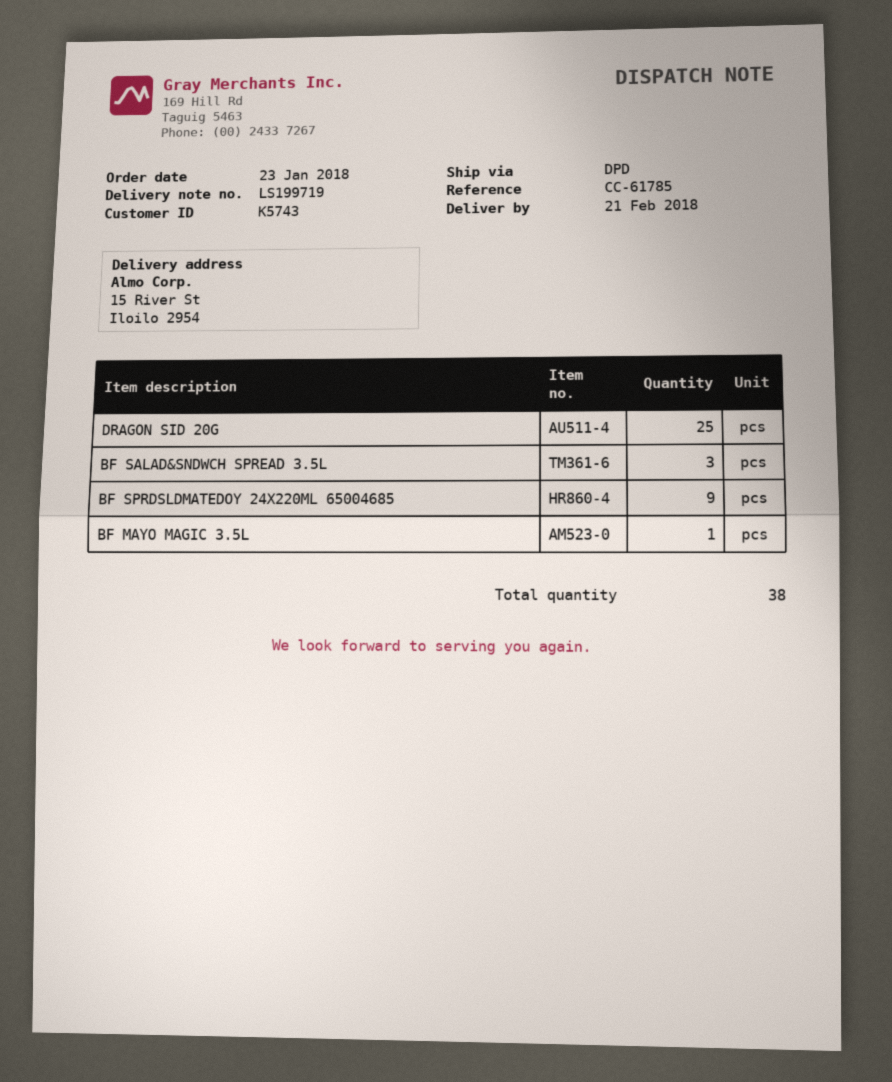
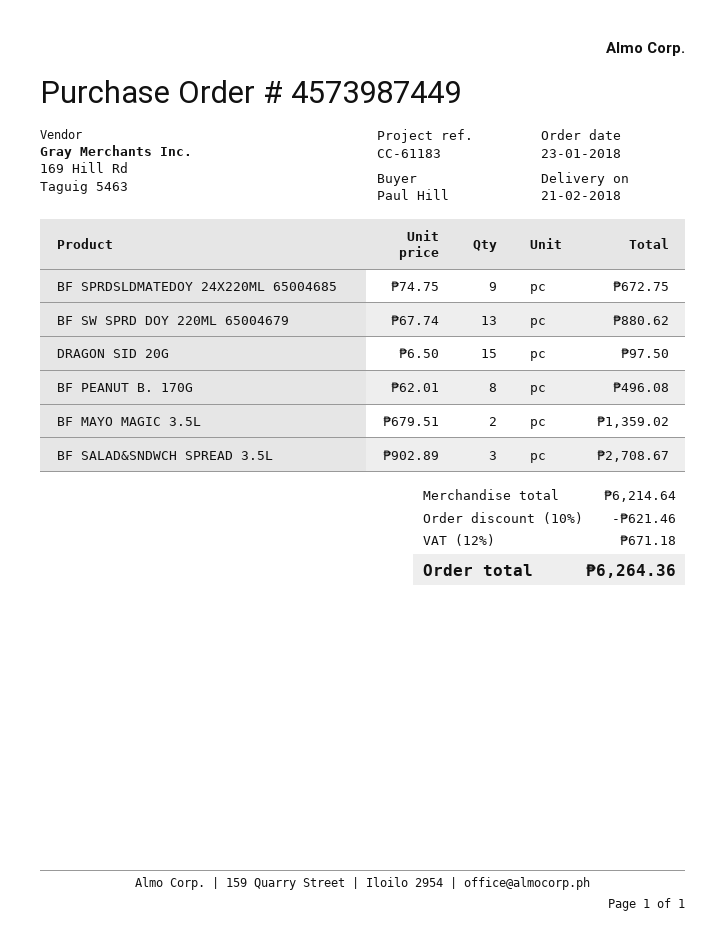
reference: CC-61785 -> CC-61183
DRAGON SID 20G: 25 -> 15
BF MAYO MAGIC 3.5L: 1 -> 2
BF SW SPRD DOY 220ML 65004679: none -> 13
BF PEANUT B. 170G: none -> 8

